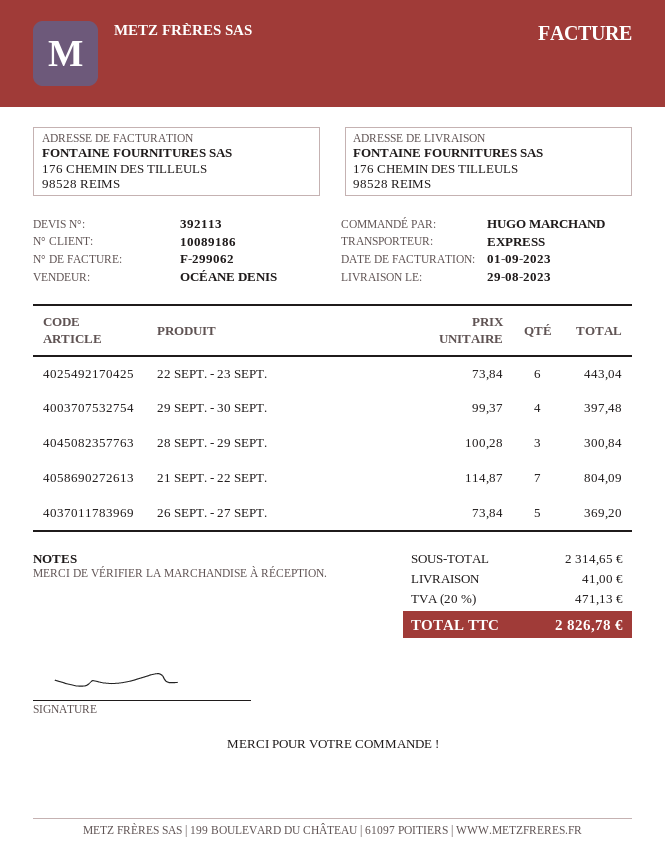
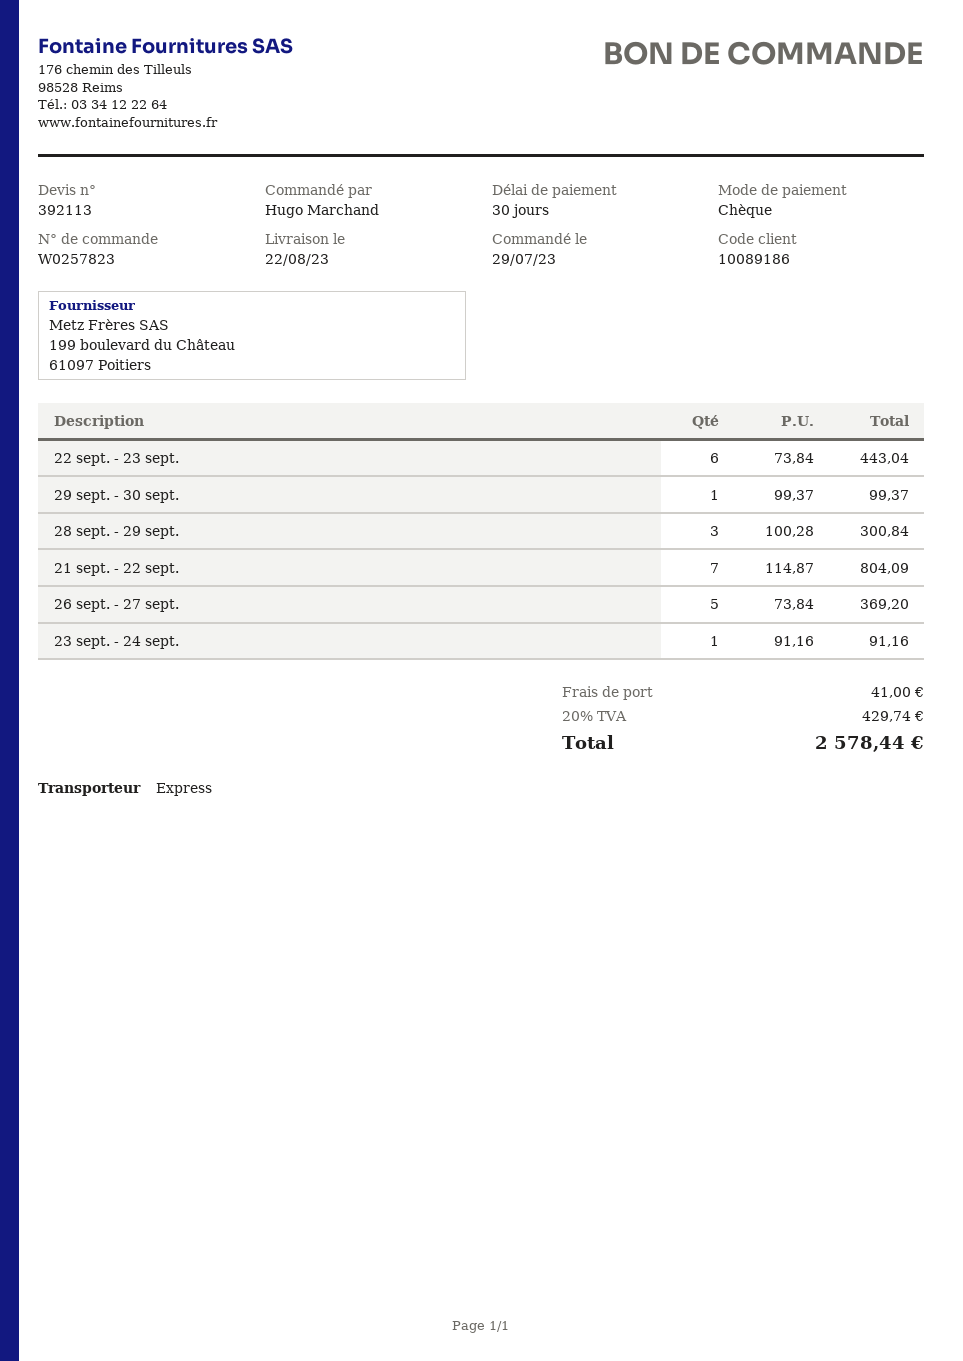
delivery date: 2023-08-29 -> 2023-08-22
29 SEPT. - 30 SEPT.: 4 x 99.37 = 397.48 -> 1 x 99.37 = 99.37
23 sept. - 24 sept.: none -> 1 x 91.16 = 91.16
tax: 20% = 471.13 -> 20% = 429.74
total: 2826.78 -> 2578.44

